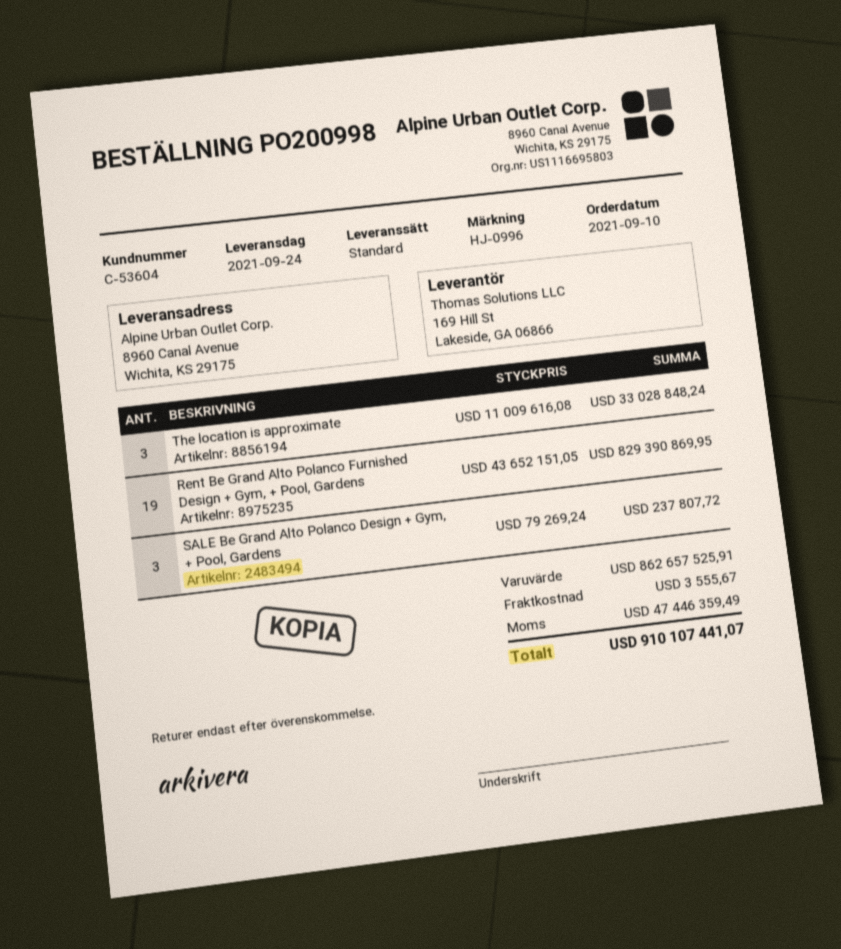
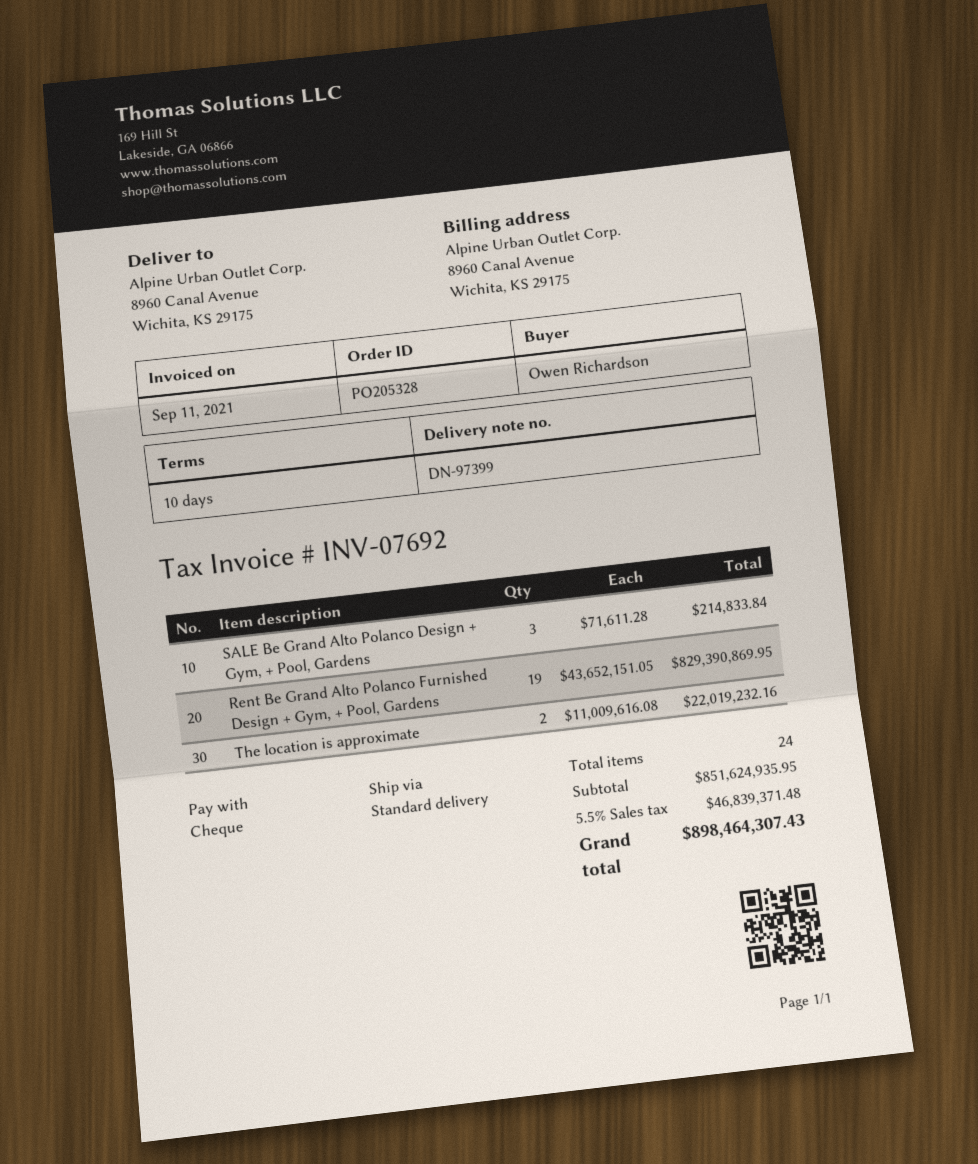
order number: PO200998 -> PO205328
The location is approximate: 3 x 11009616.08 = 33028848.24 -> 2 x 11009616.08 = 22019232.16
SALE Be Grand Alto Polanco Design + Gym, + Pool, Gardens: 3 x 79269.24 = 237807.72 -> 3 x 71611.28 = 214833.84
subtotal: 862657525.91 -> 851624935.95
shipping: 3555.67 -> none
tax: 47446359.49 -> 46839371.48
total: 910107441.07 -> 898464307.43

